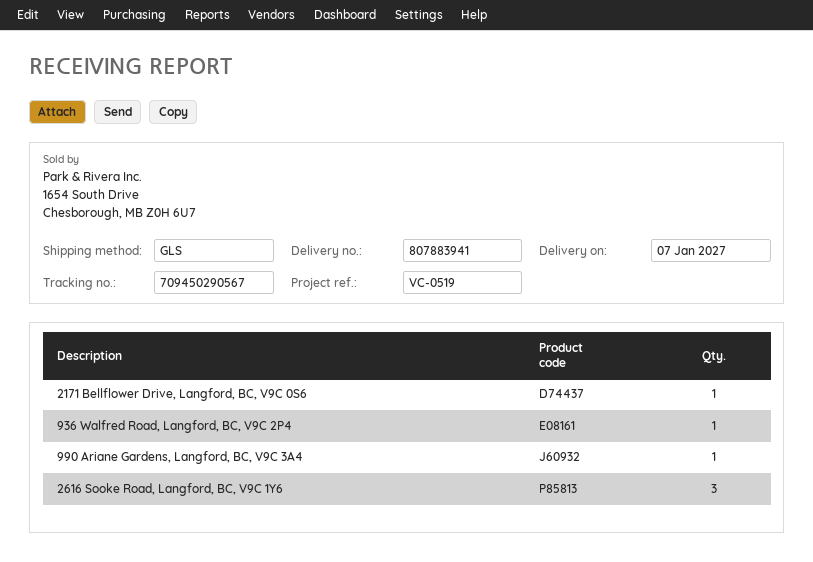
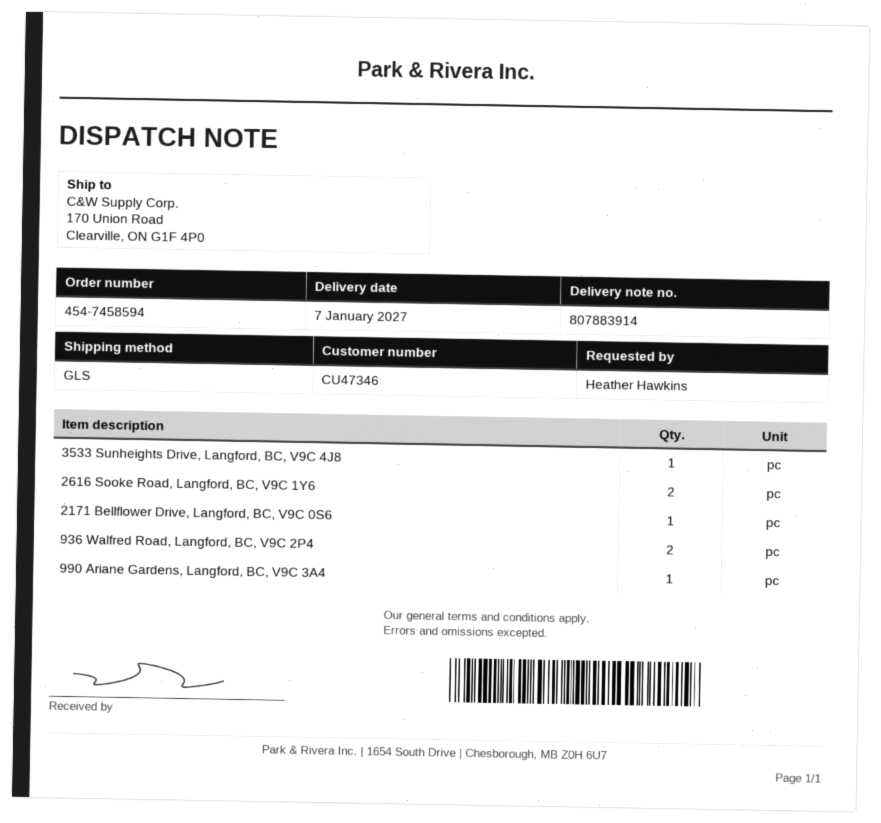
delivery note number: 807883941 -> 807883914
936 Walfred Road, Langford, BC, V9C 2P4: 1 -> 2
2616 Sooke Road, Langford, BC, V9C 1Y6: 3 -> 2
3533 Sunheights Drive, Langford, BC, V9C 4J8: none -> 1

